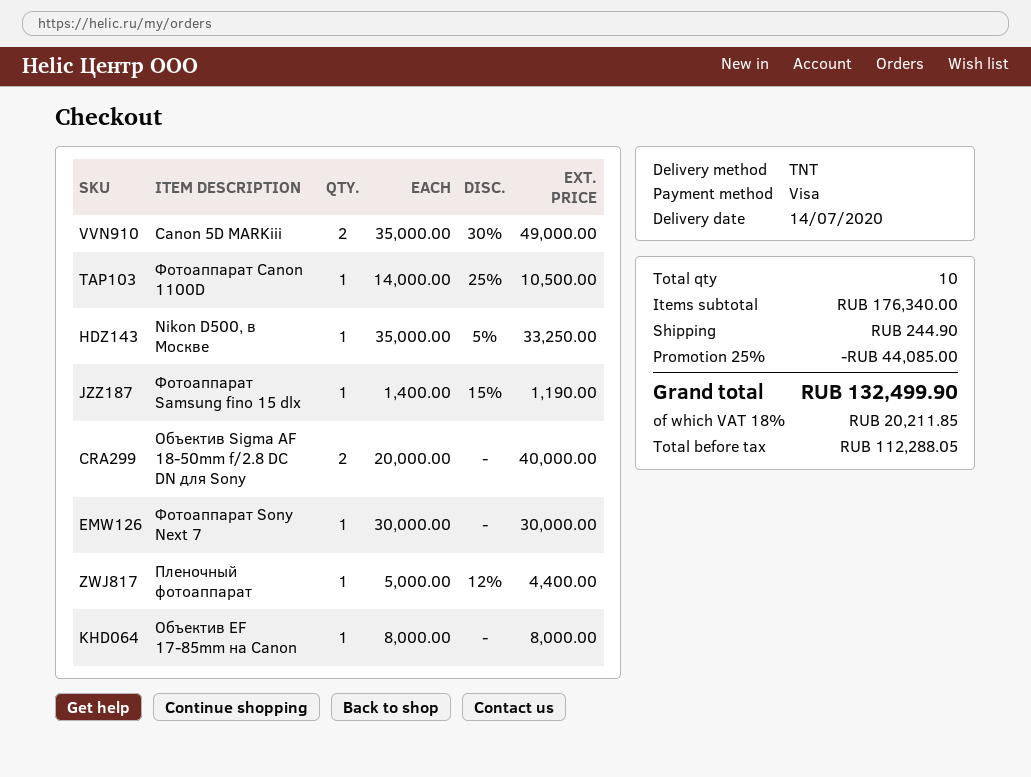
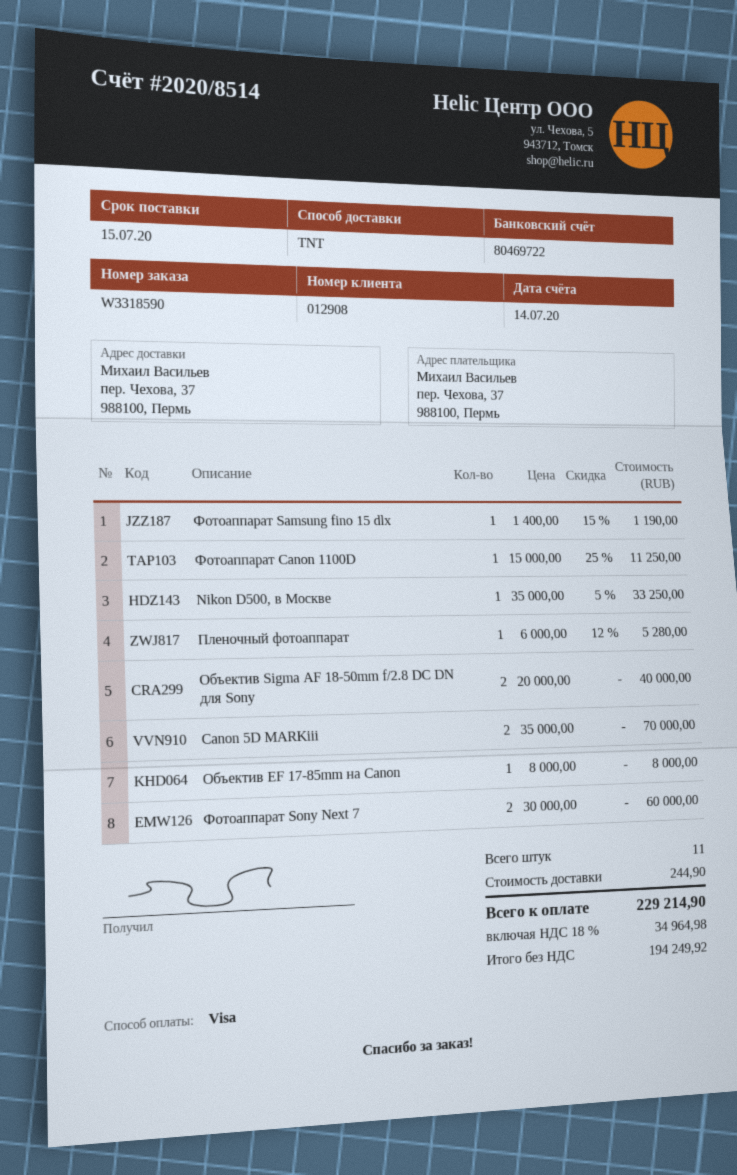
delivery date: 2020-07-14 -> 2020-07-15
Canon 5D MARKiii: 2 x 35000.00 - 30% = 49000.00 -> 2 x 35000.00 = 70000.00
Фотоаппарат Canon 1100D: 1 x 14000.00 - 25% = 10500.00 -> 1 x 15000.00 - 25% = 11250.00
Фотоаппарат Sony Next 7: 1 x 30000.00 = 30000.00 -> 2 x 30000.00 = 60000.00
Пленочный фотоаппарат: 1 x 5000.00 - 12% = 4400.00 -> 1 x 6000.00 - 12% = 5280.00
total quantity: 10 -> 11
discount: 25% = 44085.00 -> none
net: 112288.05 -> 194249.92
tax: 18% = 20211.85 -> 18% = 34964.98
total: 132499.90 -> 229214.90

